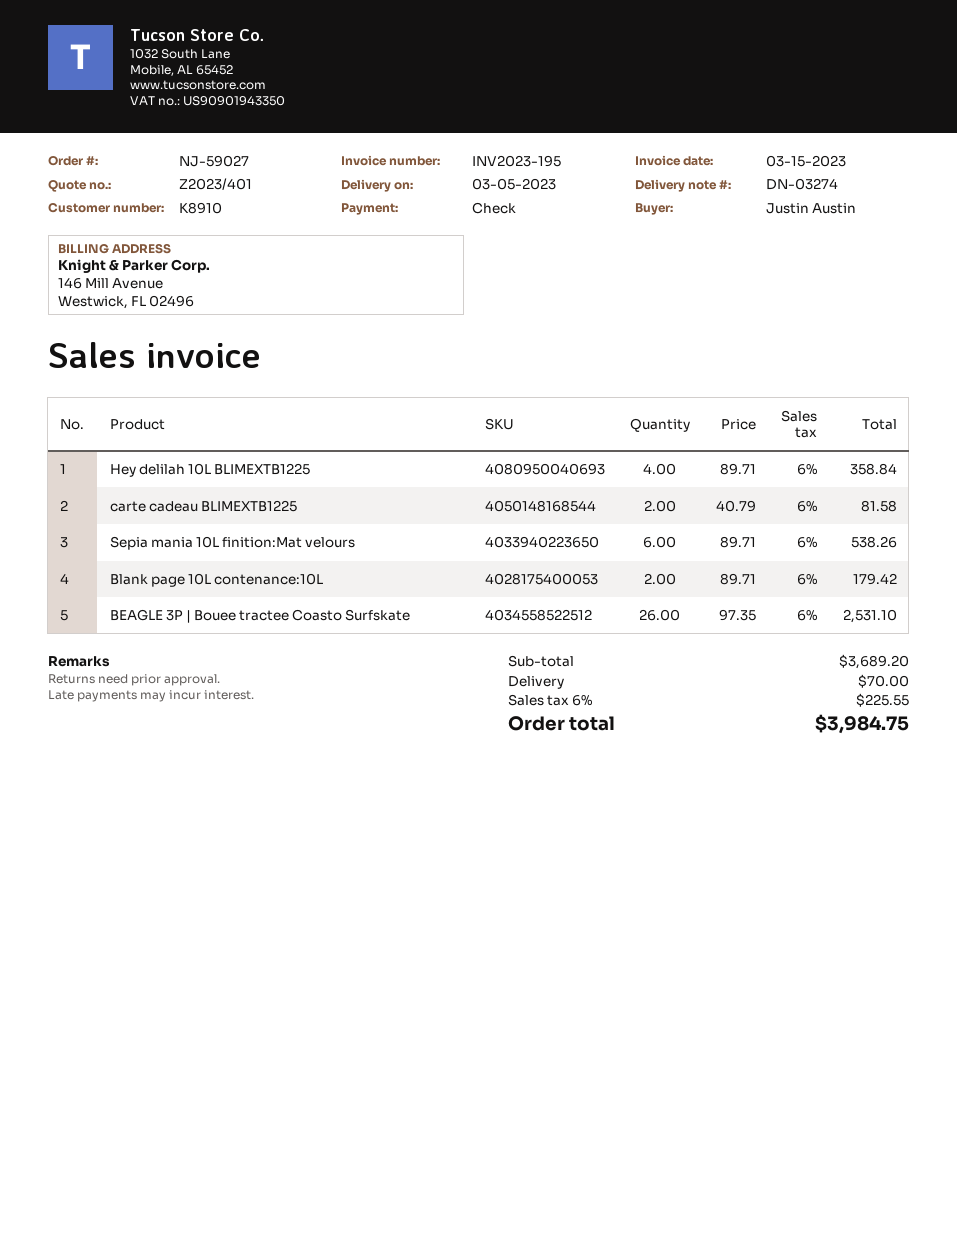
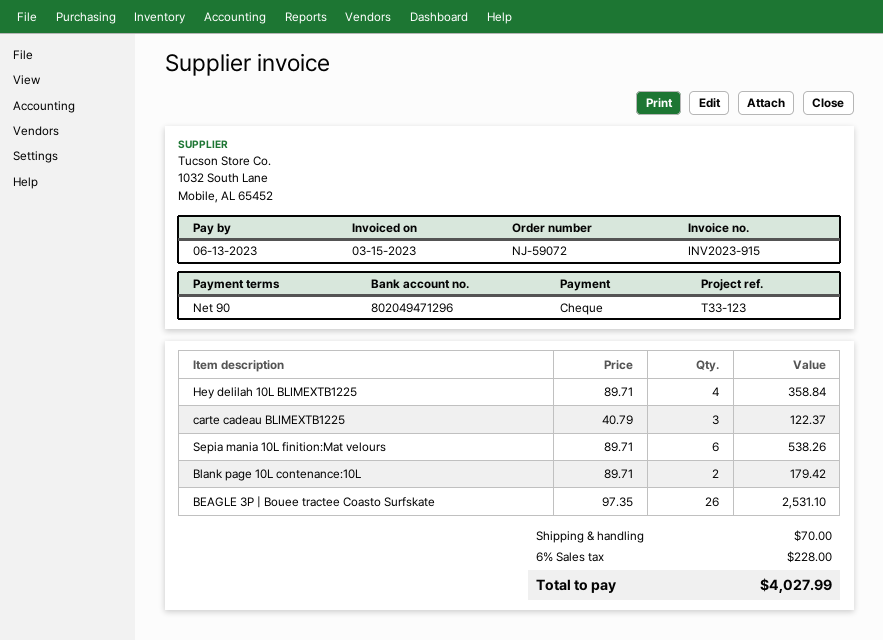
order number: NJ-59027 -> NJ-59072
invoice number: INV2023-195 -> INV2023-915
carte cadeau BLIMEXTB1225: 2 x 40.79 = 81.58 -> 3 x 40.79 = 122.37
tax: 6% = 225.55 -> 6% = 228.00
total: 3984.75 -> 4027.99

